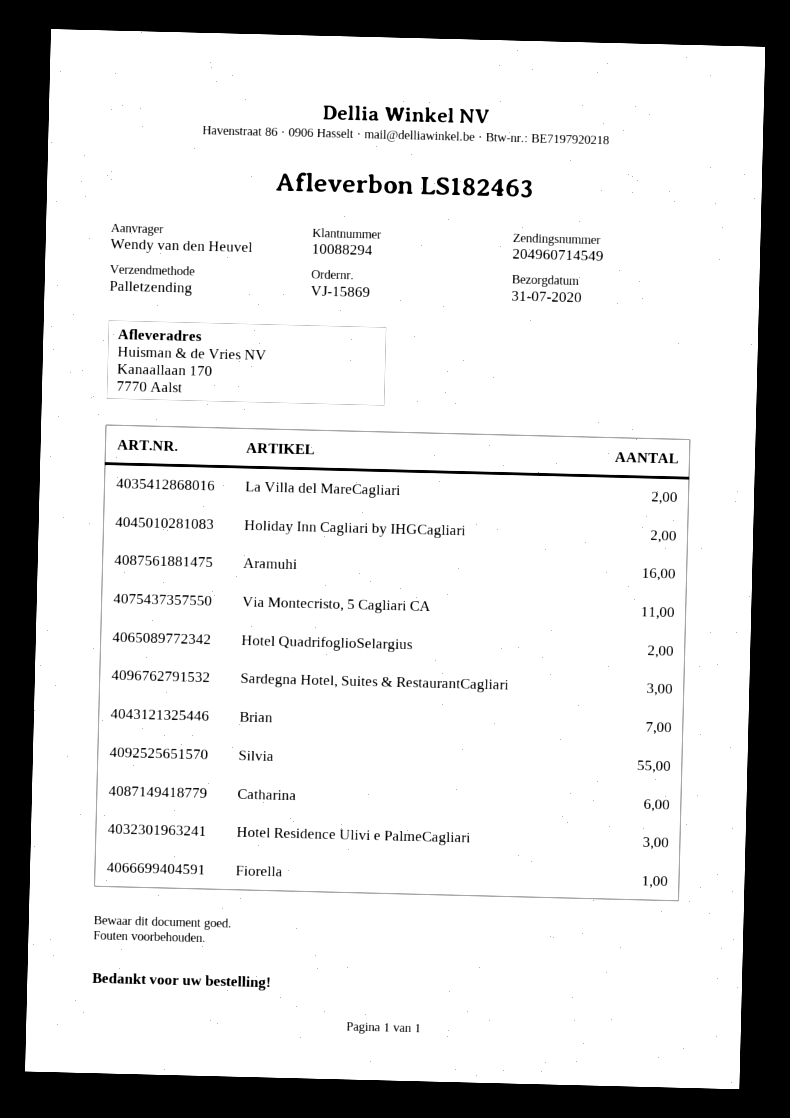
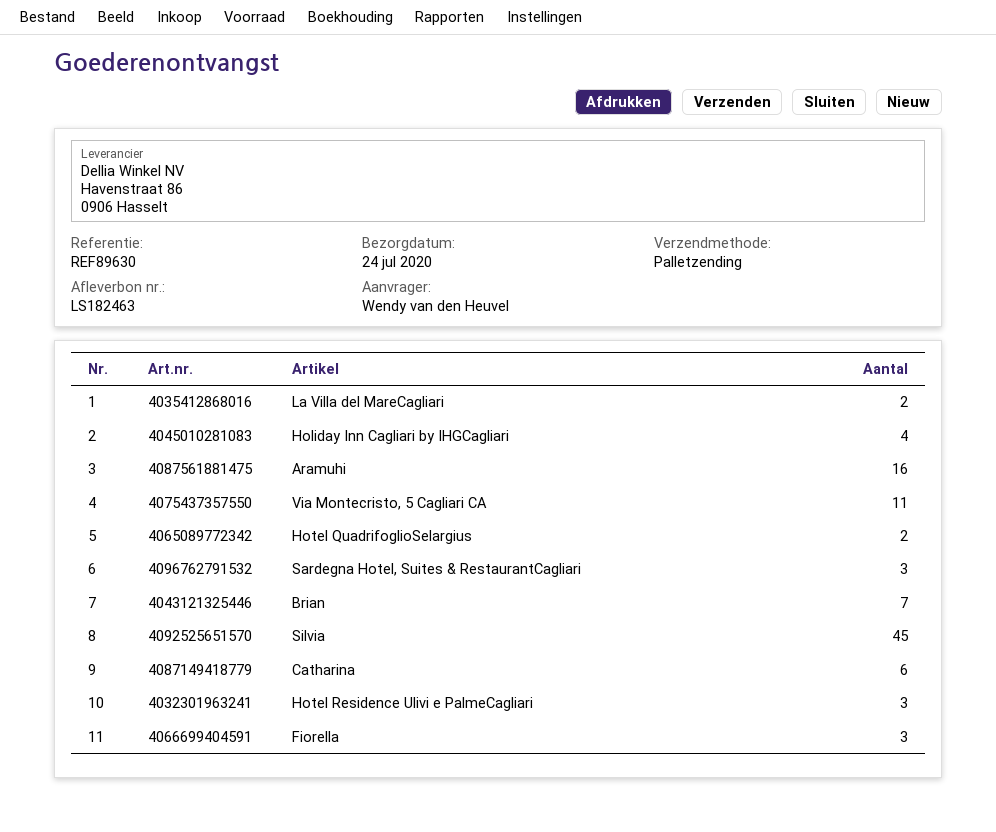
delivery date: 2020-07-31 -> 2020-07-24
Holiday Inn Cagliari by IHGCagliari: 2 -> 4
Silvia: 55 -> 45
Fiorella: 1 -> 3

